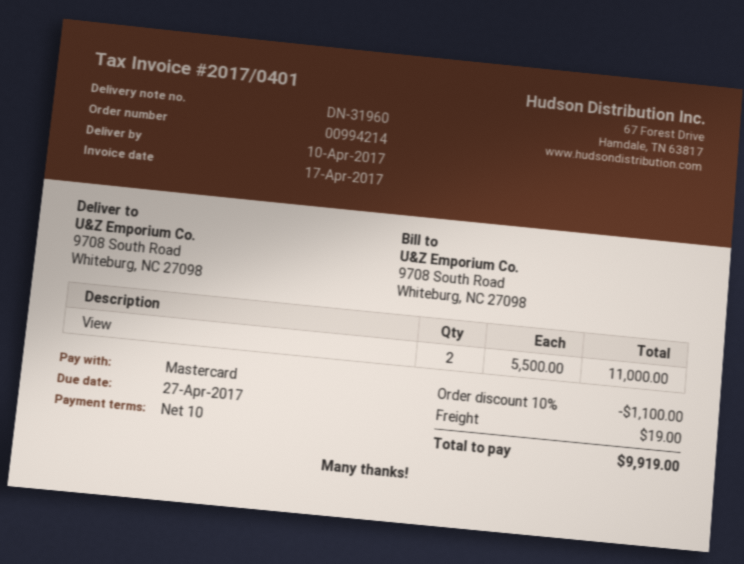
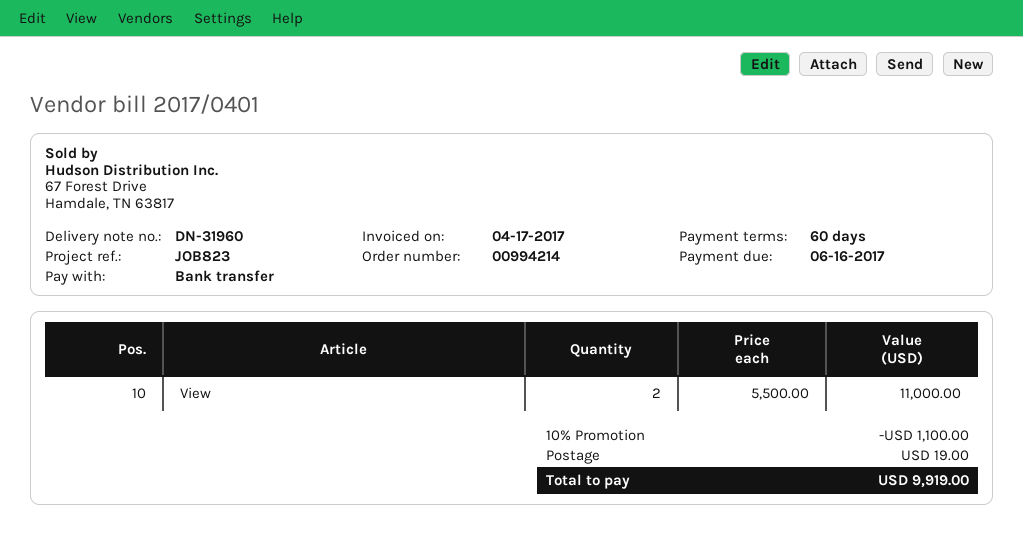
payment terms: 10 days -> 60 days
due date: 2017-04-27 -> 2017-06-16
payment method: Mastercard -> bank transfer

